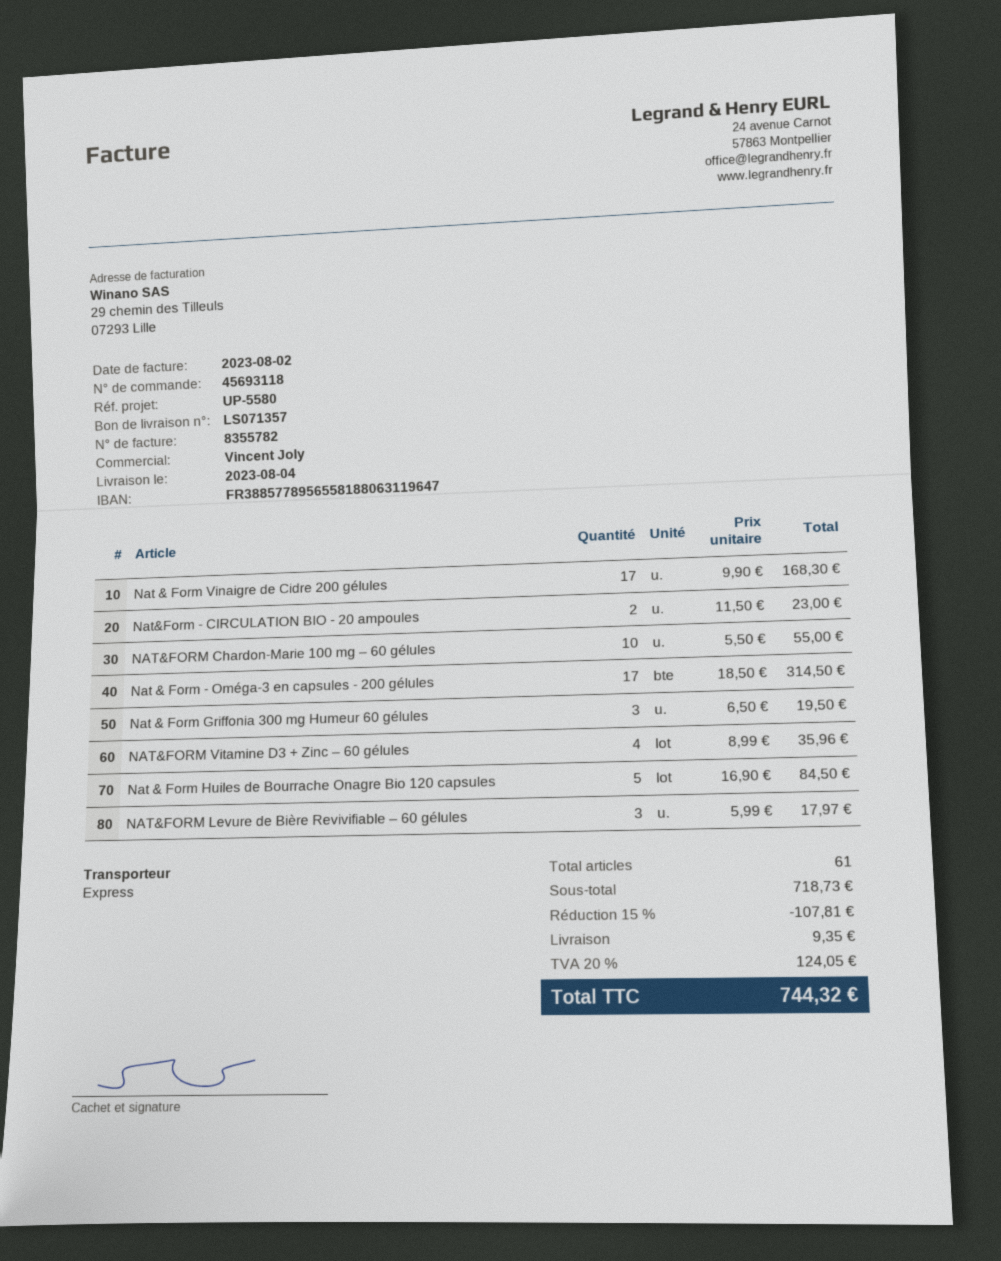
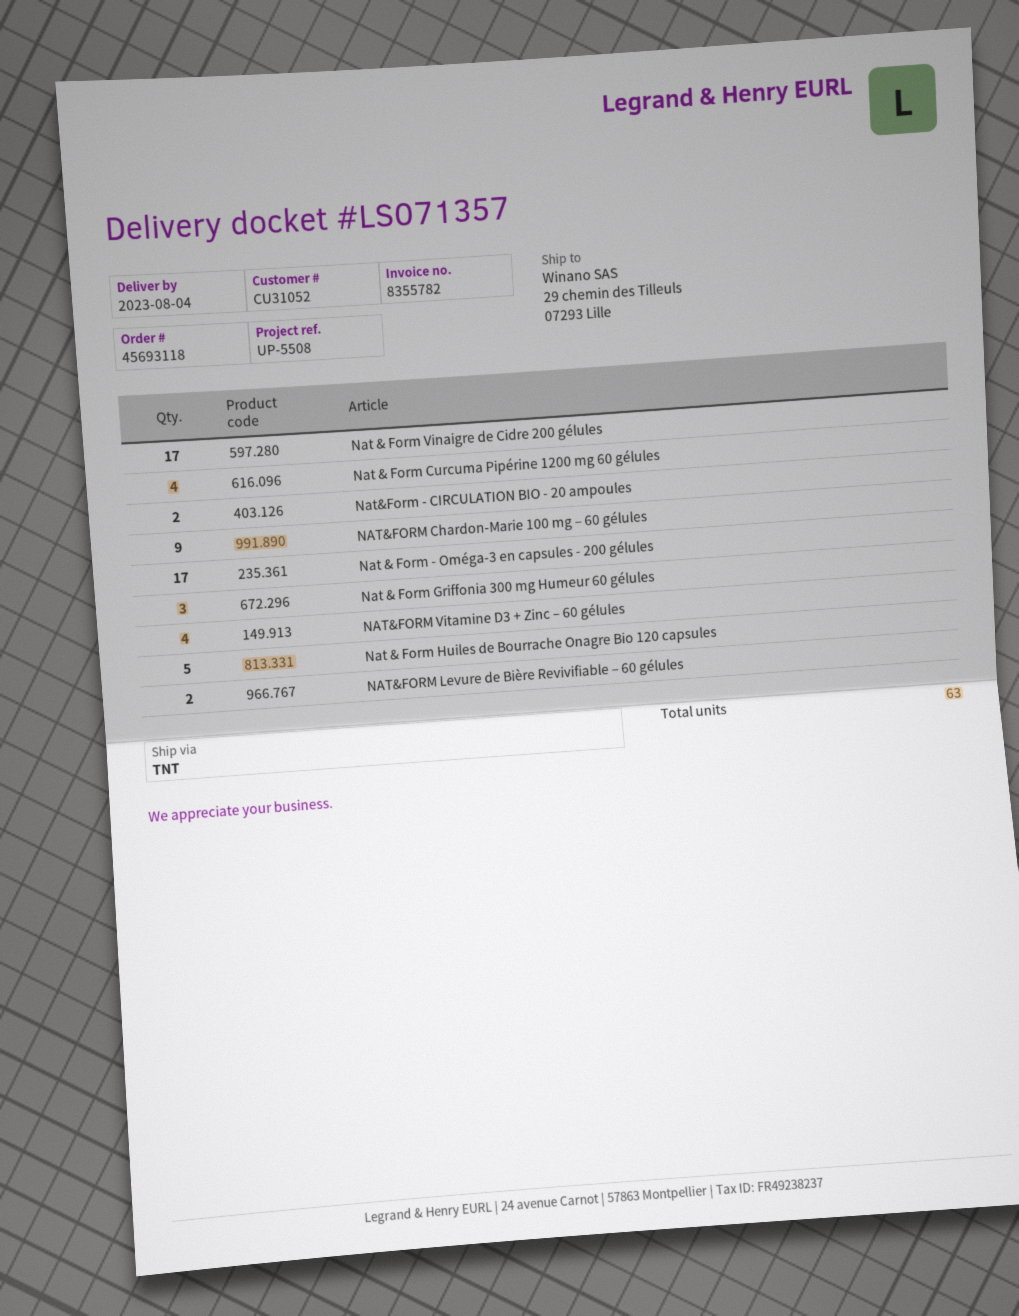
reference: UP-5580 -> UP-5508
shipping method: express -> TNT
NAT&FORM Chardon-Marie 100 mg – 60 gélules: 10 -> 9
NAT&FORM Levure de Bière Revivifiable – 60 gélules: 3 -> 2
Nat & Form Curcuma Pipérine 1200 mg 60 gélules: none -> 4
total quantity: 61 -> 63

